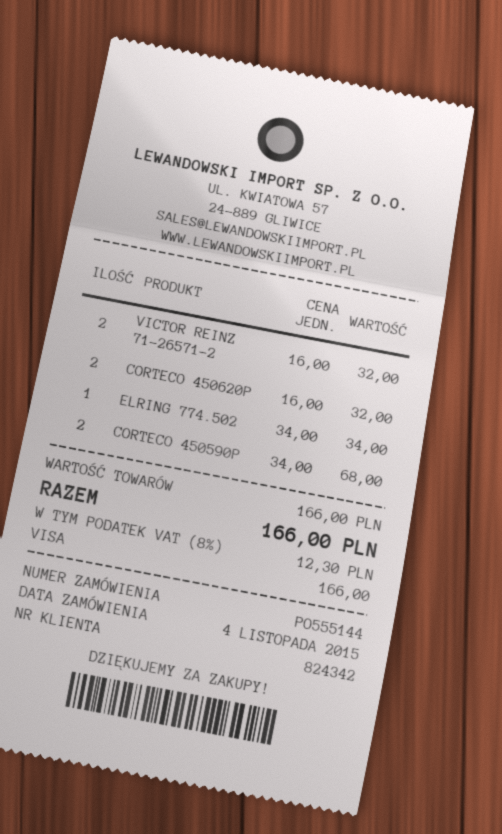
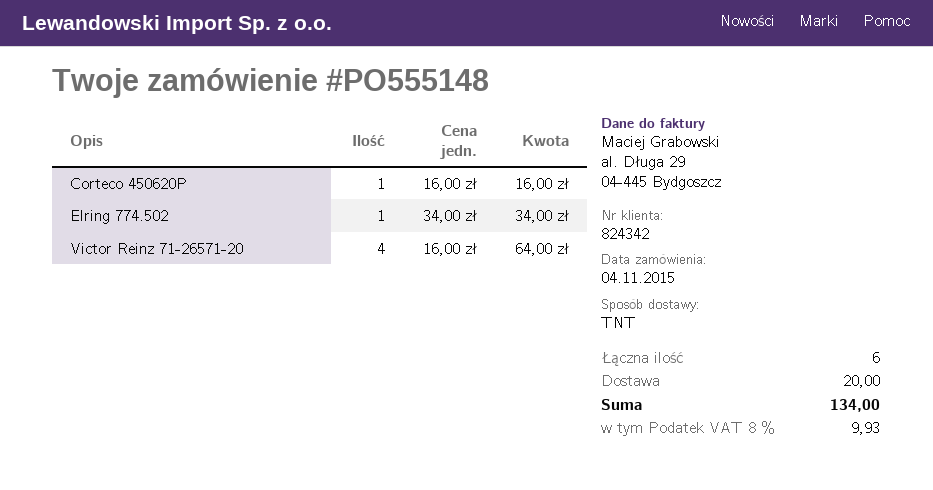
order number: PO555144 -> PO555148
VICTOR REINZ 71-26571-2: 2 x 16.00 = 32.00 -> 4 x 16.00 = 64.00
CORTECO 450620P: 2 x 16.00 = 32.00 -> 1 x 16.00 = 16.00
CORTECO 450590P: 2 x 34.00 = 68.00 -> none
shipping: none -> 20.00
tax: 8% = 12.30 -> 8% = 9.93
total: 166.00 -> 134.00

